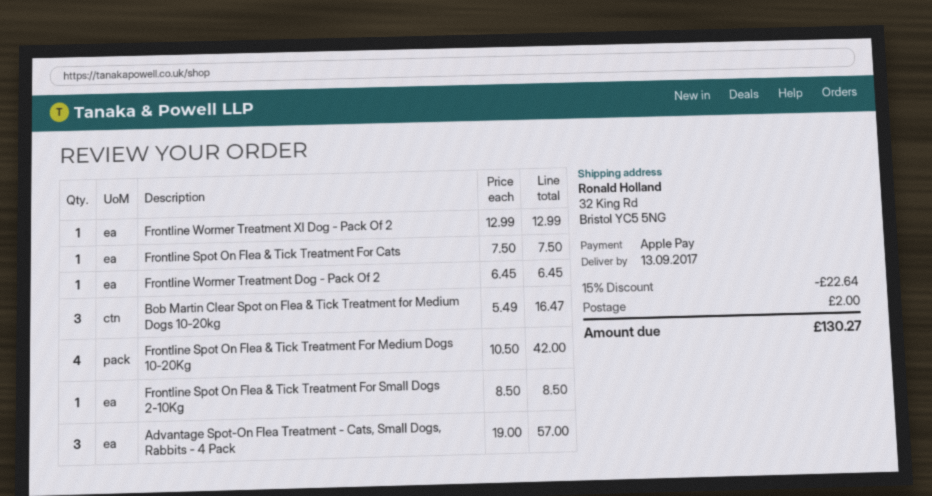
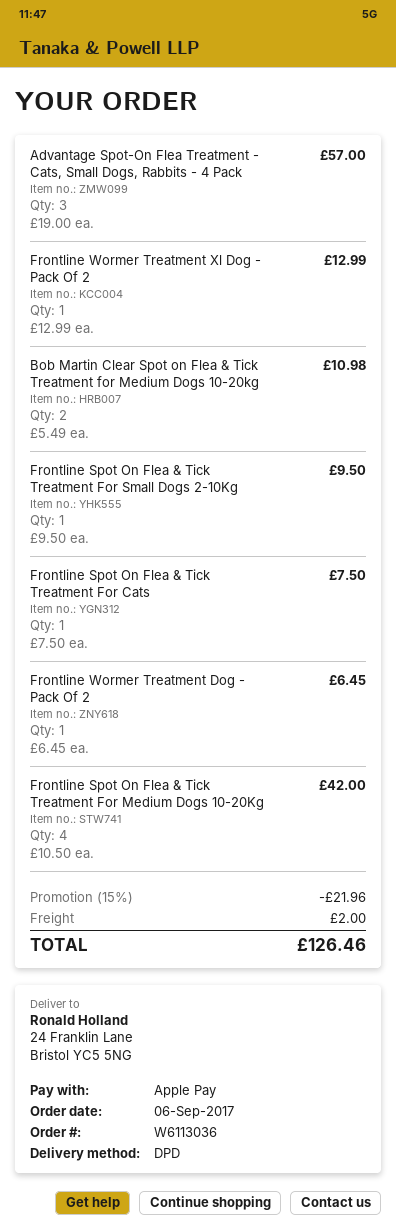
ship to: 32 King Rd, Bristol YC5 5NG -> 24 Franklin Lane, Bristol YC5 5NG
Bob Martin Clear Spot on Flea & Tick Treatment for Medium Dogs 10-20kg: 3 x 5.49 = 16.47 -> 2 x 5.49 = 10.98
Frontline Spot On Flea & Tick Treatment For Small Dogs 2-10Kg: 1 x 8.50 = 8.50 -> 1 x 9.50 = 9.50
discount: 15% = 22.64 -> 15% = 21.96
total: 130.27 -> 126.46

